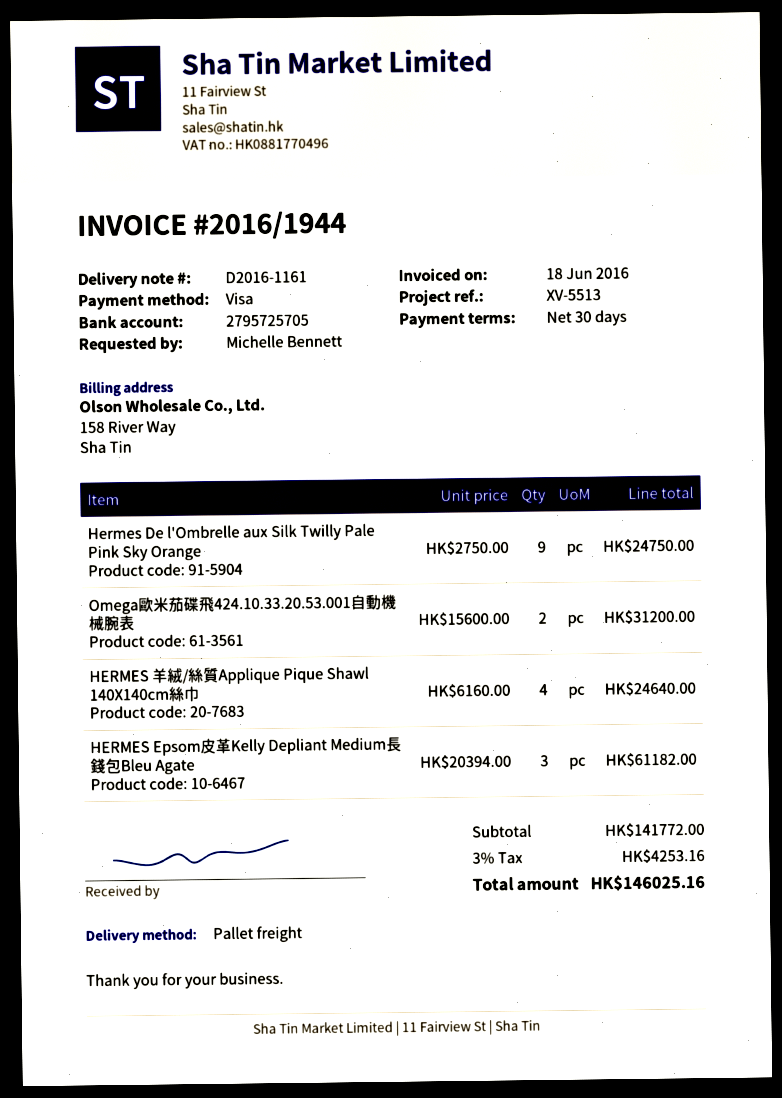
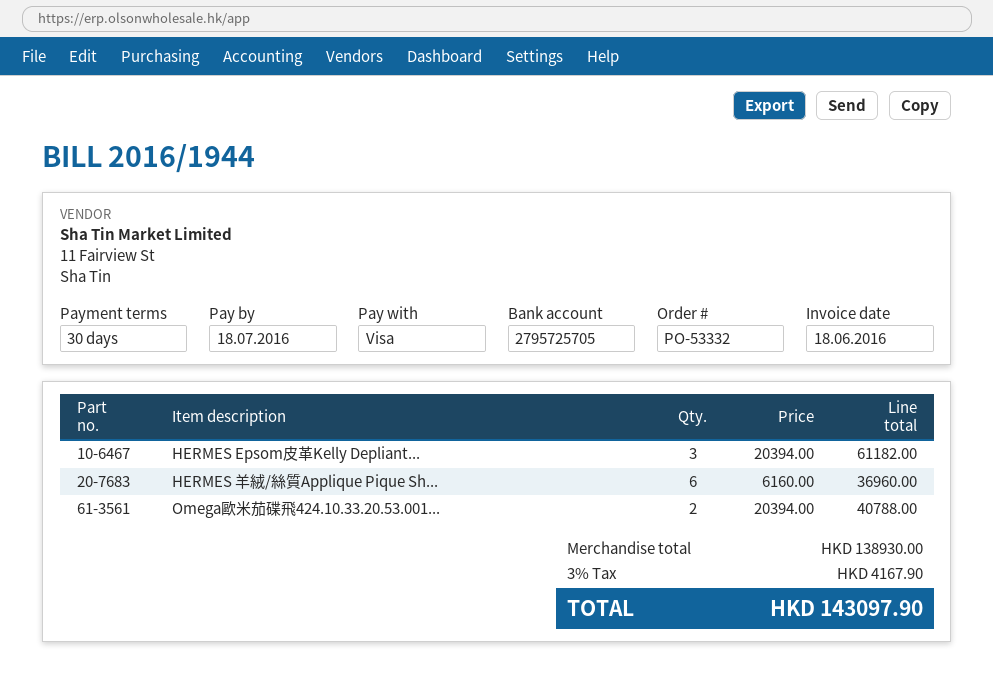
Hermes De l'Ombrelle aux Silk Twilly Pale Pink Sky Orange: 9 x 2750.00 = 24750.00 -> none
Omega歐米茄碟飛424.10.33.20.53.001自動機械腕表: 2 x 15600.00 = 31200.00 -> 2 x 20394.00 = 40788.00
HERMES 羊絨/絲質Applique Pique Shawl 140X140cm絲巾: 4 x 6160.00 = 24640.00 -> 6 x 6160.00 = 36960.00
subtotal: 141772.00 -> 138930.00
tax: 3% = 4253.16 -> 3% = 4167.90
total: 146025.16 -> 143097.90

